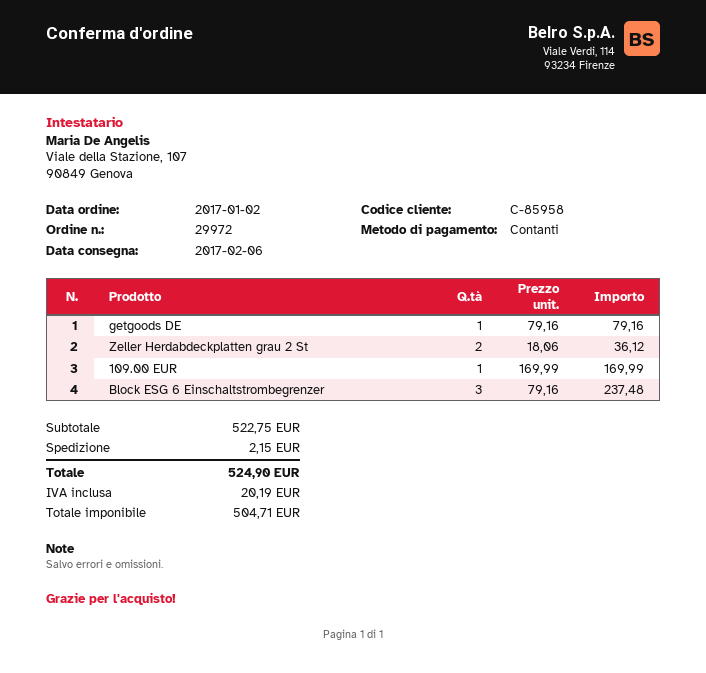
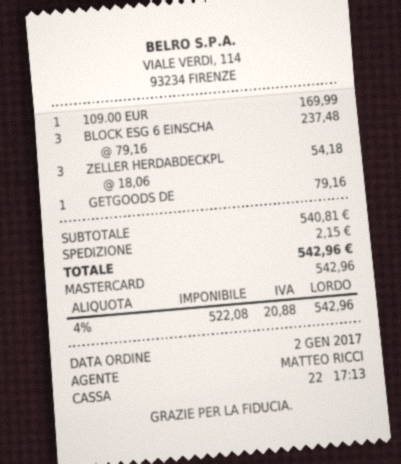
payment method: cash -> Mastercard
Zeller Herdabdeckplatten grau 2 St: 2 x 18.06 = 36.12 -> 3 x 18.06 = 54.18
subtotal: 522.75 -> 540.81
net: 504.71 -> 522.08
tax: 20.19 -> 20.88
total: 524.90 -> 542.96

